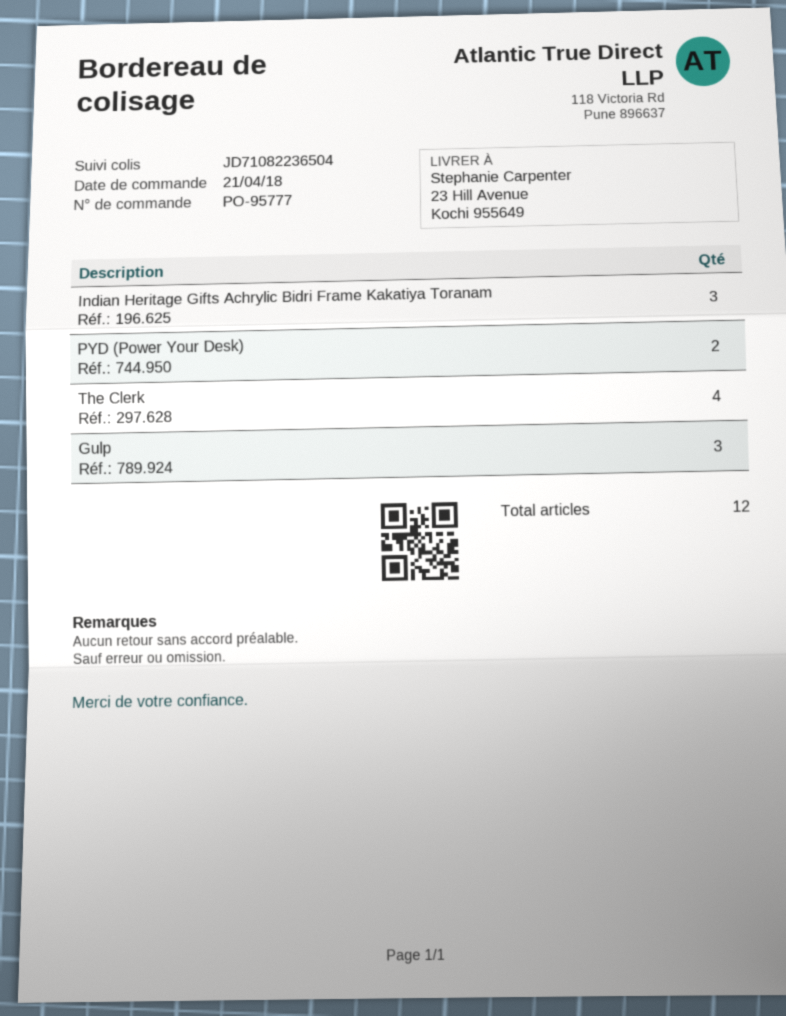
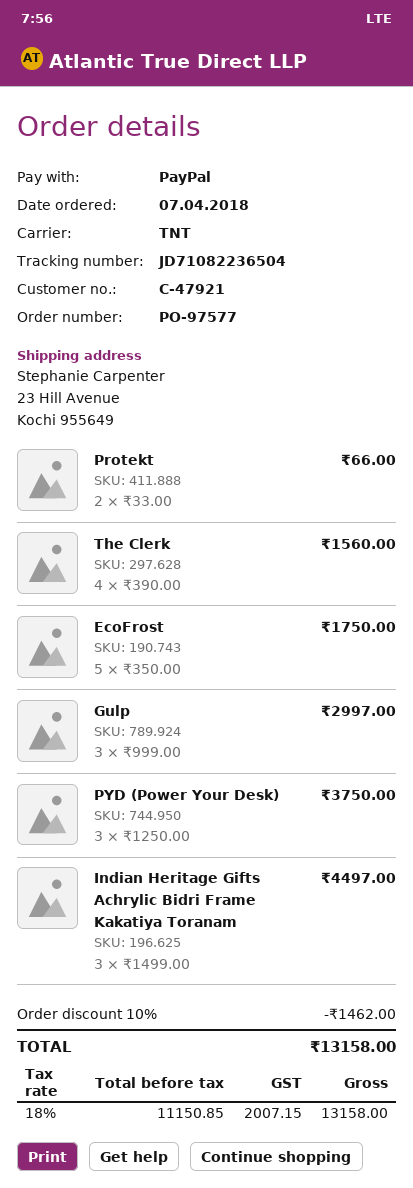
order number: PO-95777 -> PO-97577
order date: 2018-04-21 -> 2018-04-07
PYD (Power Your Desk): 2 -> 3
Protekt: none -> 2
EcoFrost: none -> 5

